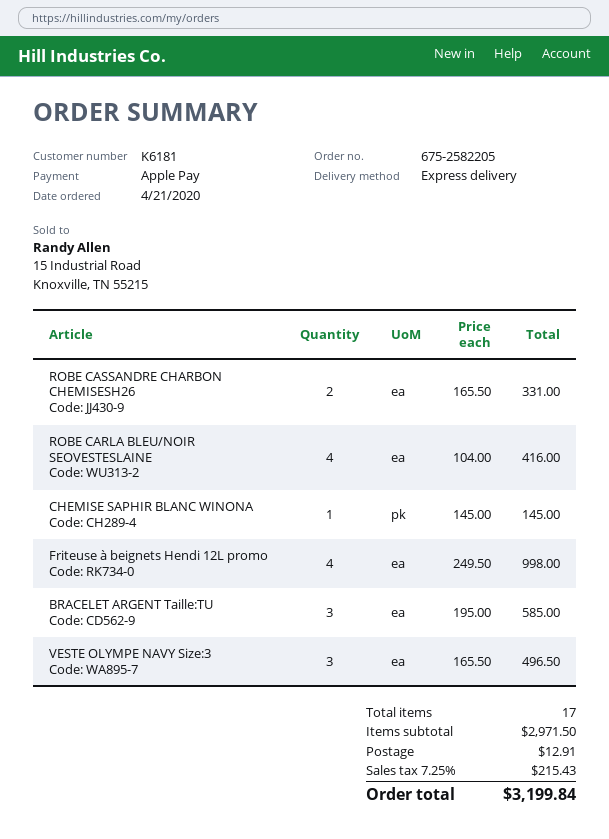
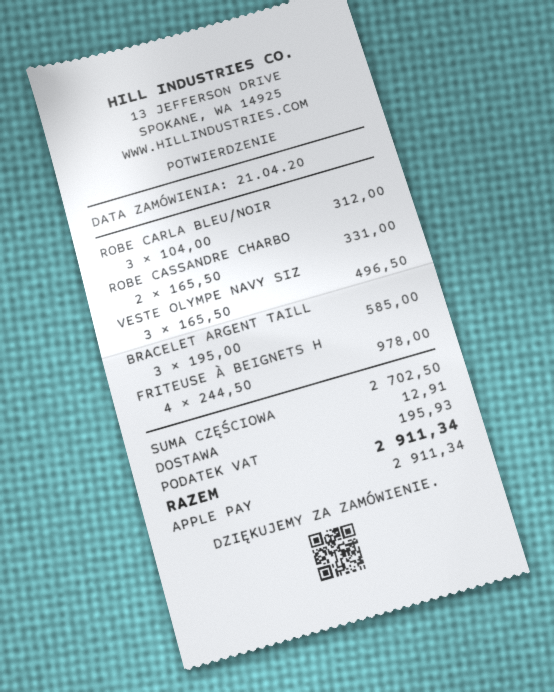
ROBE CARLA BLEU/NOIR SEOVESTESLAINE: 4 x 104.00 = 416.00 -> 3 x 104.00 = 312.00
CHEMISE SAPHIR BLANC WINONA: 1 x 145.00 = 145.00 -> none
Friteuse à beignets Hendi 12L promo: 4 x 249.50 = 998.00 -> 4 x 244.50 = 978.00
subtotal: 2971.50 -> 2702.50
tax: 215.43 -> 195.93
total: 3199.84 -> 2911.34

